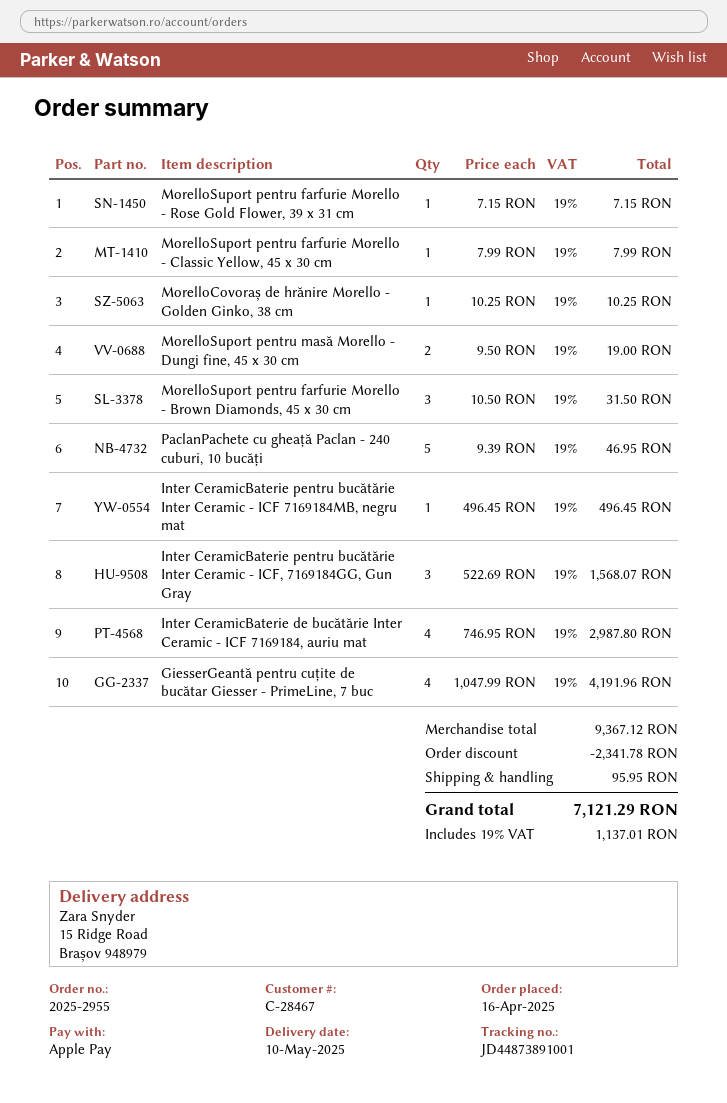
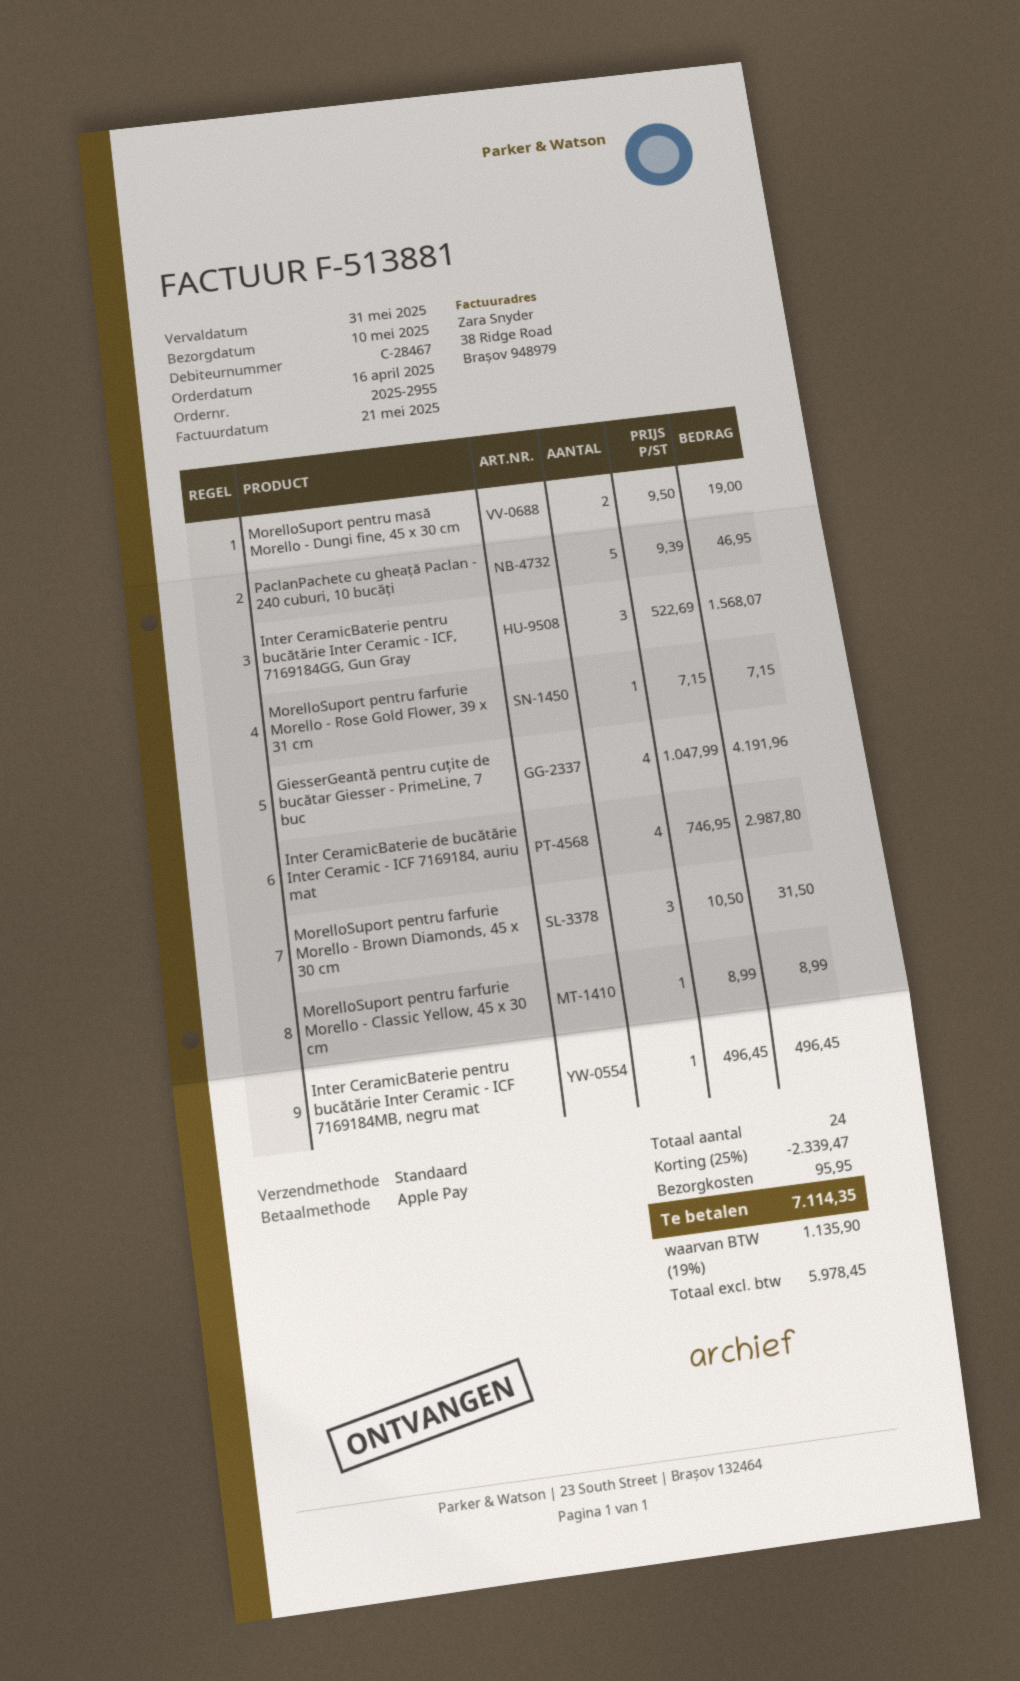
MorelloSuport pentru farfurie Morello - Classic Yellow, 45 х 30 cm: 1 x 7.99 = 7.99 -> 1 x 8.99 = 8.99
MorelloCovoraș de hrănire Morello - Golden Ginko, 38 cm: 1 x 10.25 = 10.25 -> none
discount: 2341.78 -> 2339.47
tax: 19% = 1137.01 -> 19% = 1135.90
total: 7121.29 -> 7114.35

